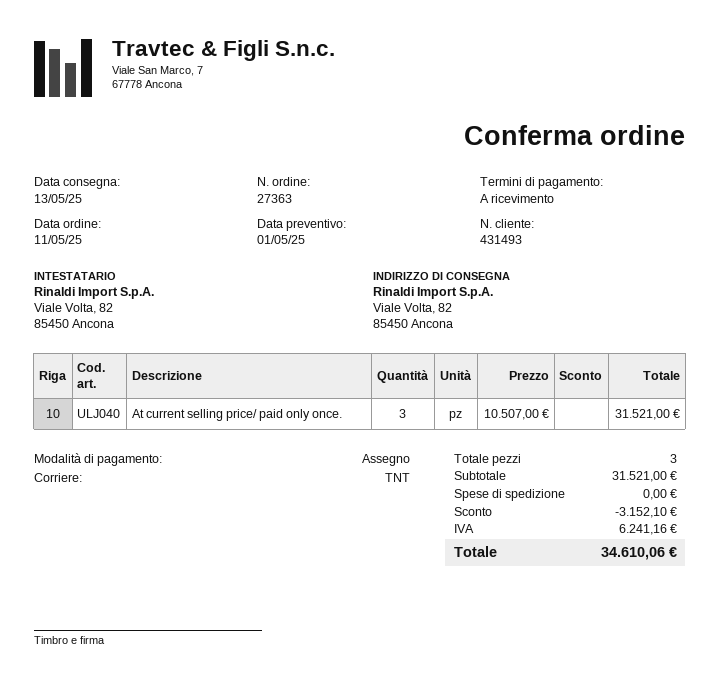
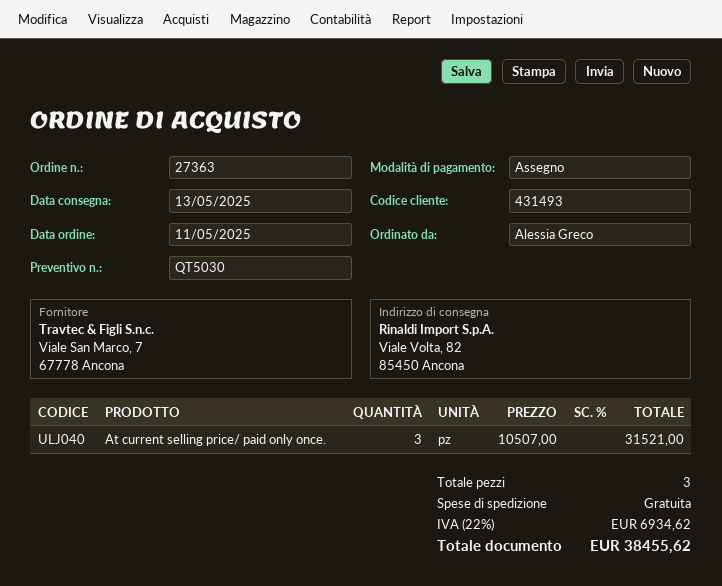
discount: 3152.10 -> none
tax: 6241.16 -> 6934.62
total: 34610.06 -> 38455.62

